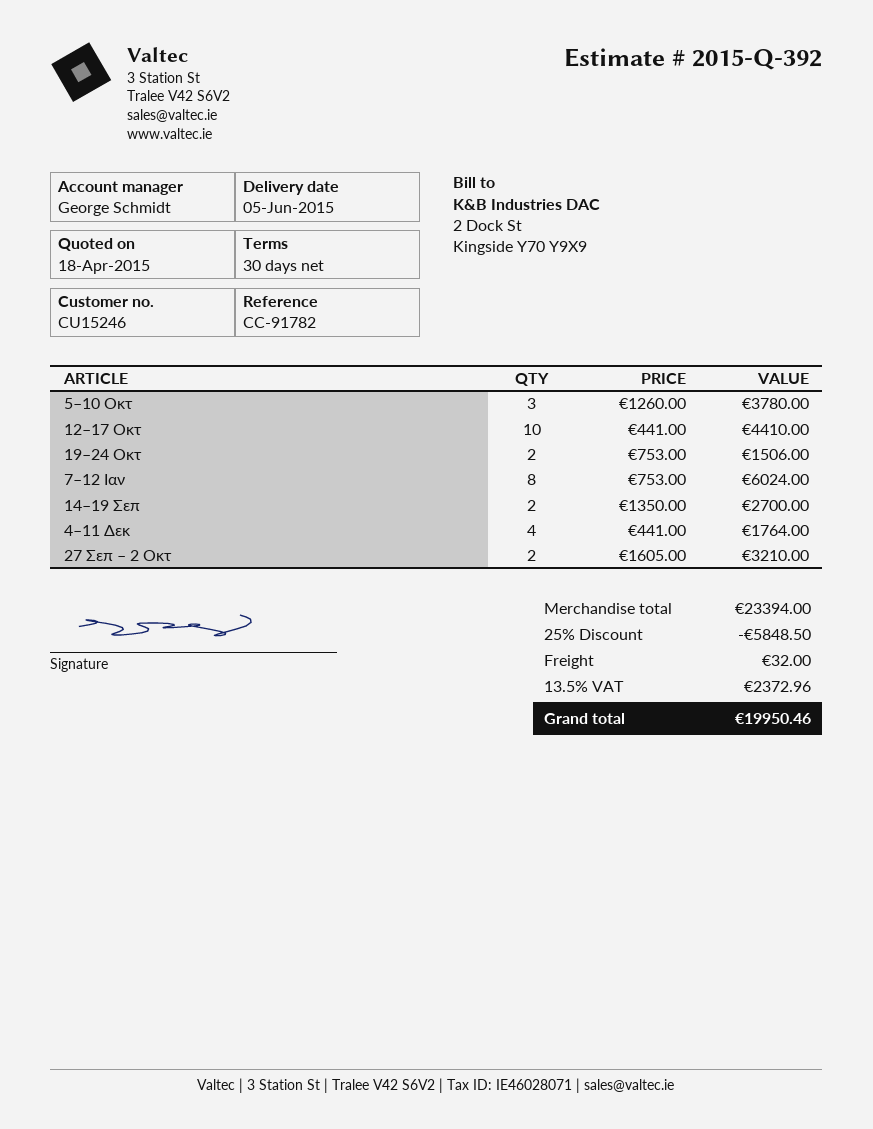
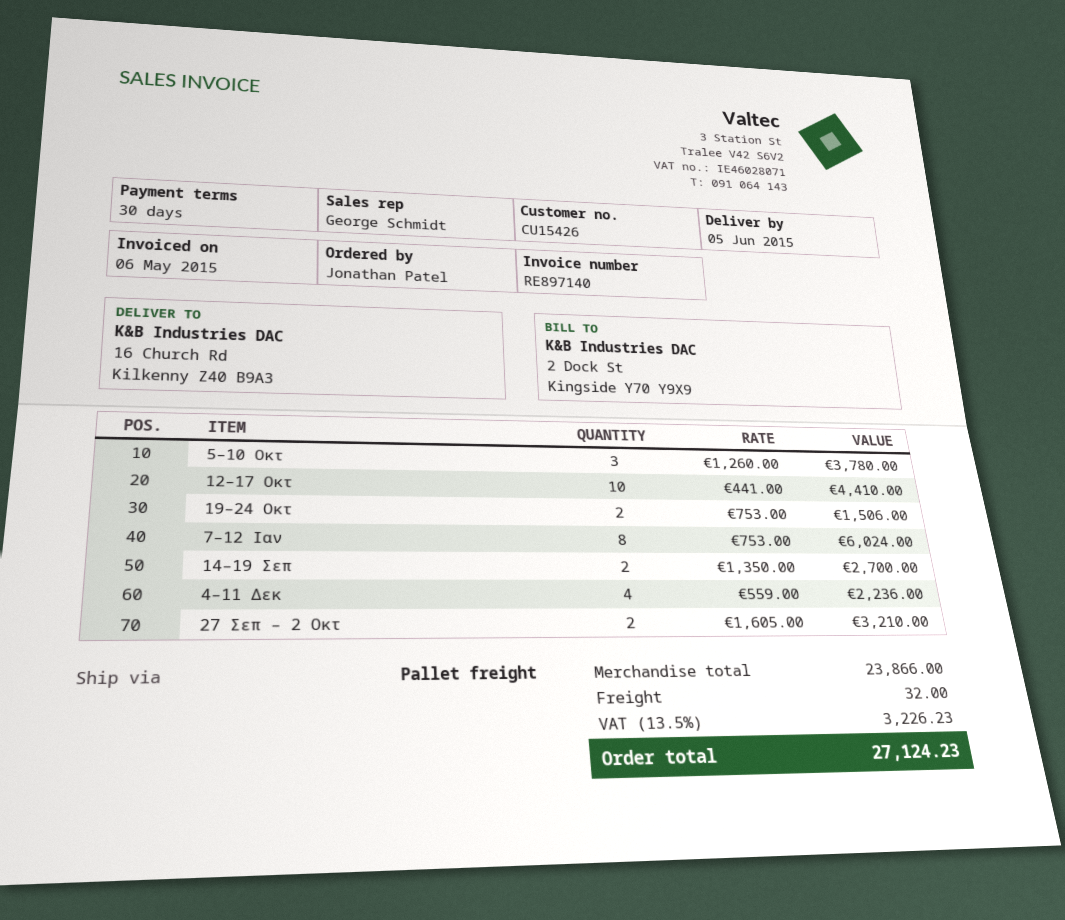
customer number: CU15246 -> CU15426
4–11 Δεκ: 4 x 441.00 = 1764.00 -> 4 x 559.00 = 2236.00
subtotal: 23394.00 -> 23866.00
discount: 25% = 5848.50 -> none
tax: 13.5% = 2372.96 -> 13.5% = 3226.23
total: 19950.46 -> 27124.23

